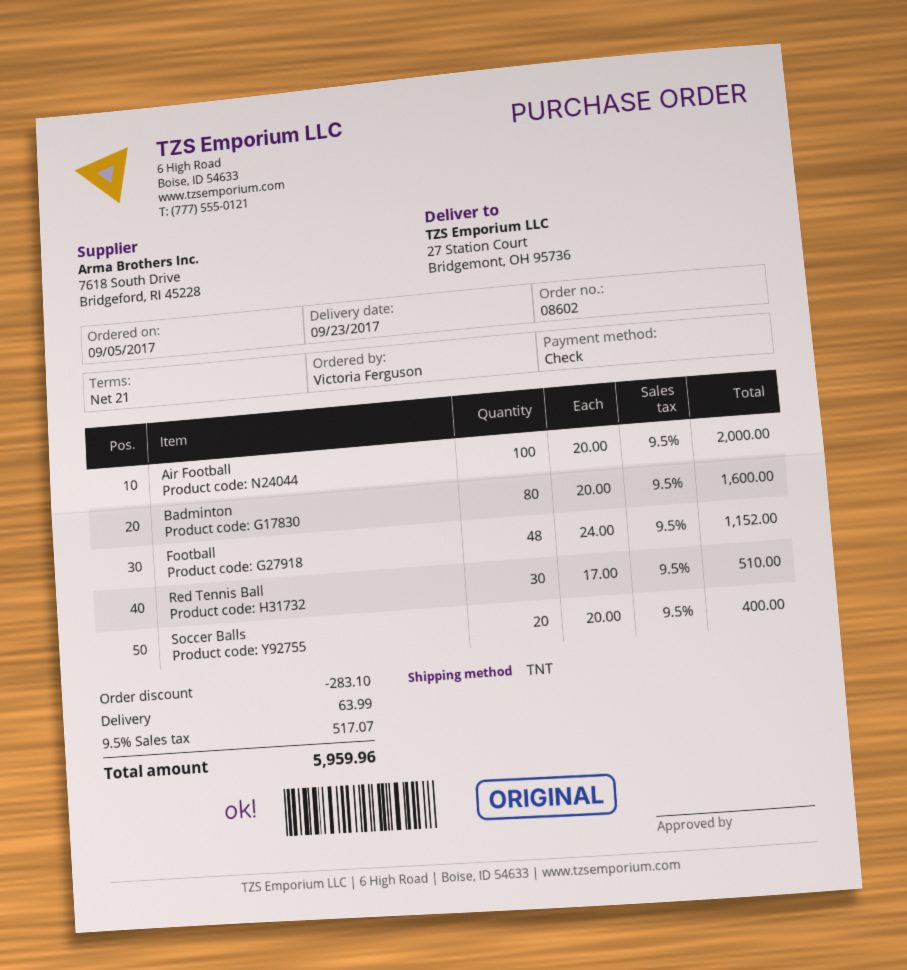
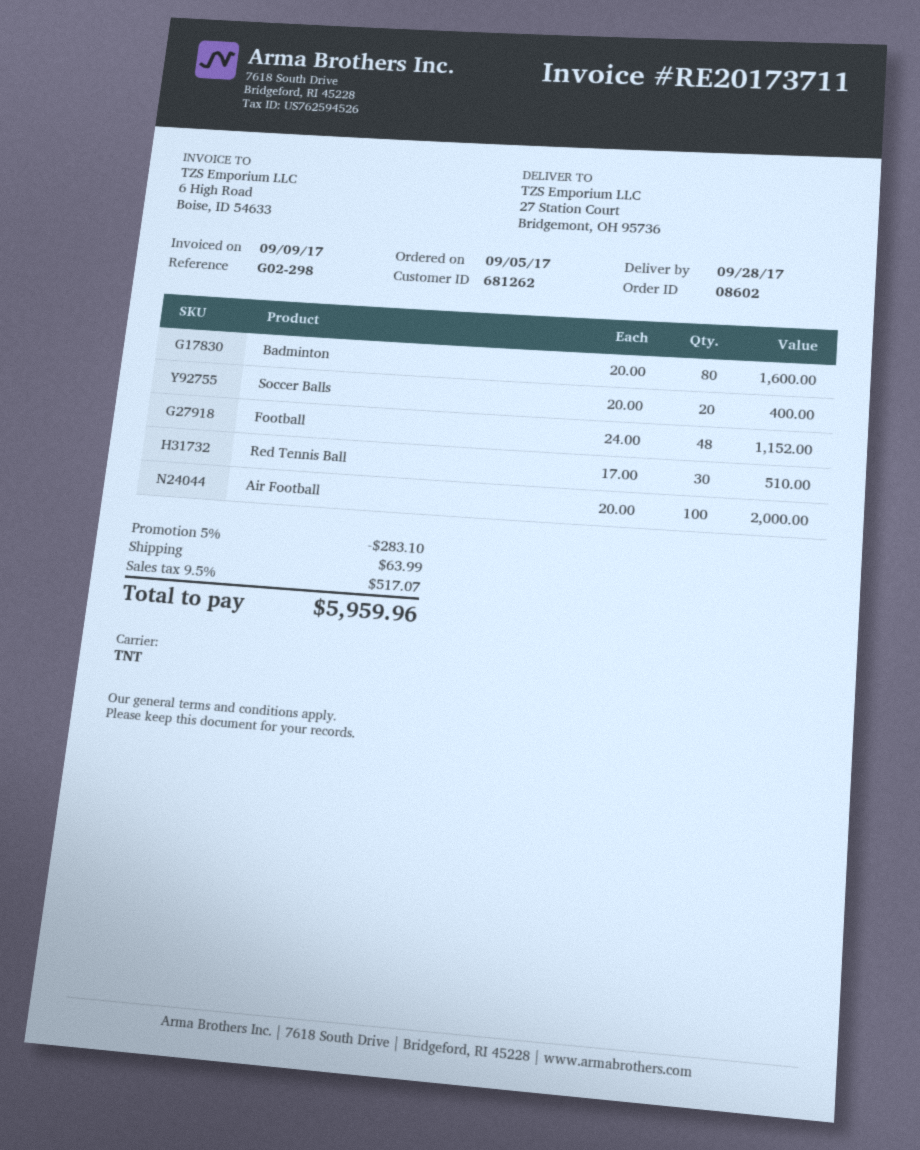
delivery date: 2017-09-23 -> 2017-09-28

